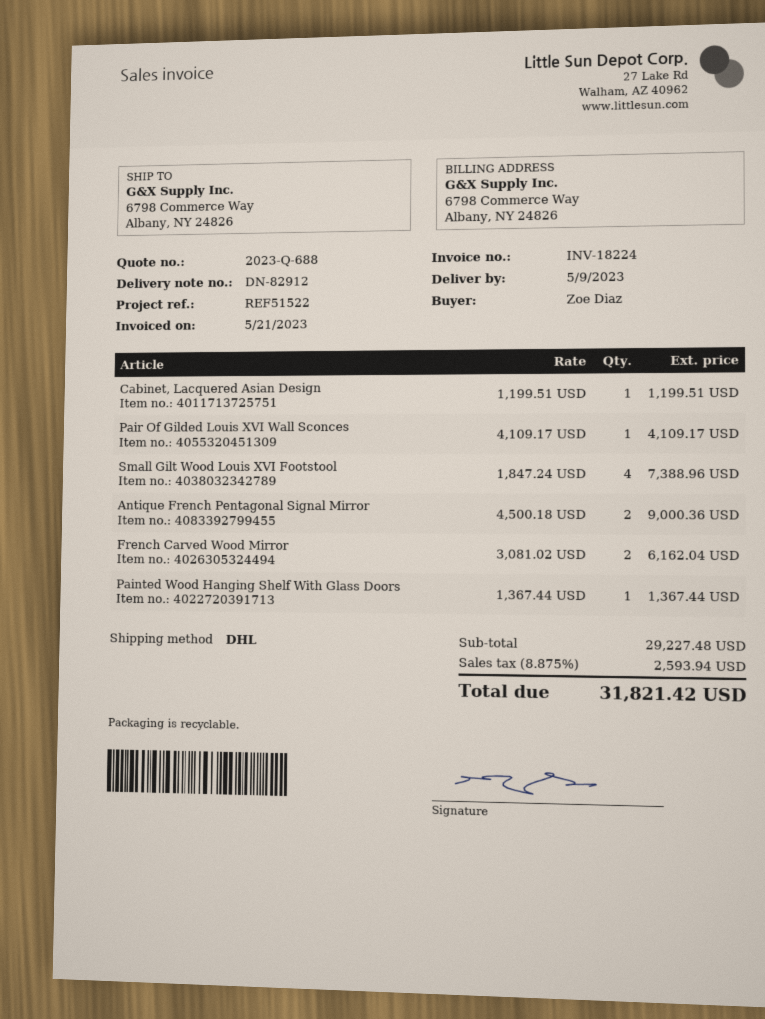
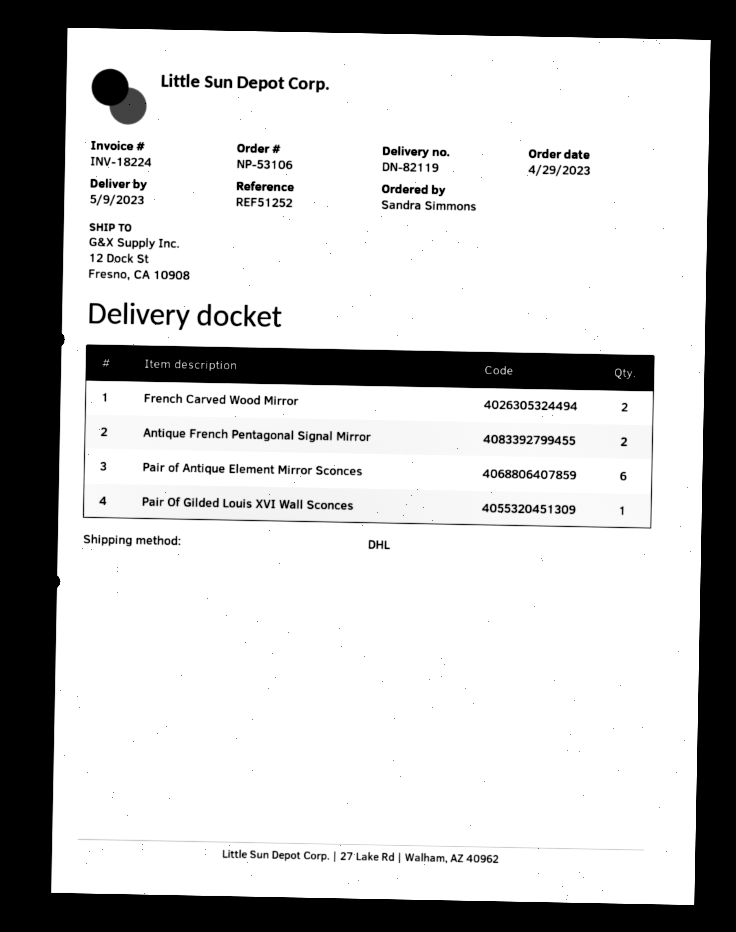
delivery note number: DN-82912 -> DN-82119
reference: REF51522 -> REF51252
ordered by: Zoe Diaz -> Sandra Simmons
ship to: 6798 Commerce Way, Albany, NY 24826 -> 12 Dock St, Fresno, CA 10908
Cabinet, Lacquered Asian Design: 1 -> none
Small Gilt Wood Louis XVI Footstool: 4 -> none
Painted Wood Hanging Shelf With Glass Doors: 1 -> none
Pair of Antique Element Mirror Sconces: none -> 6

